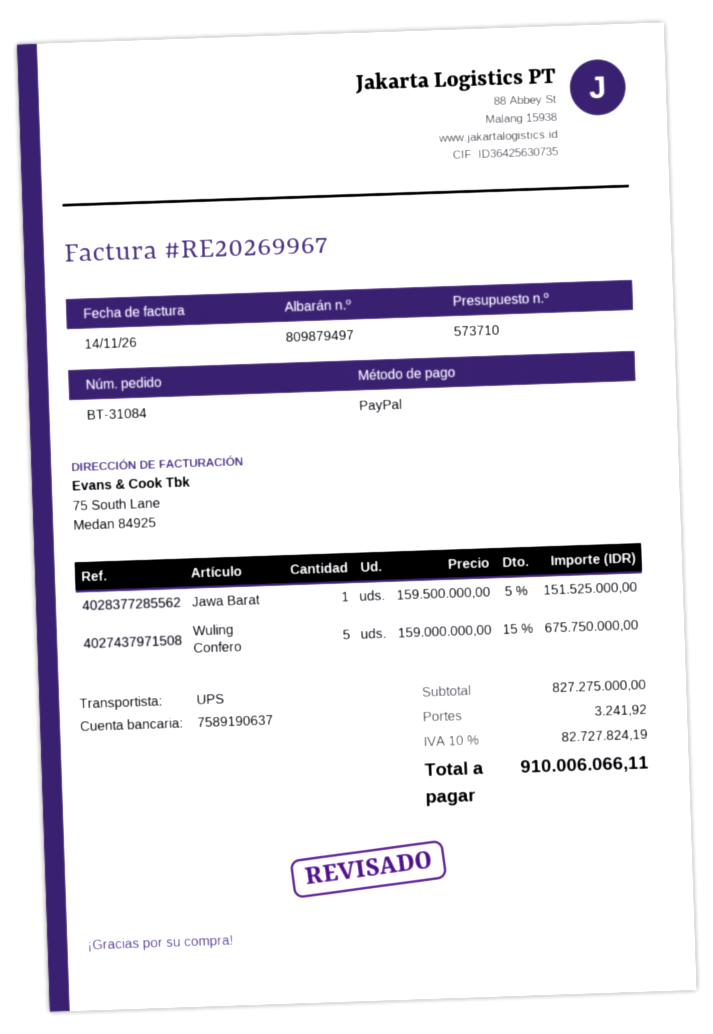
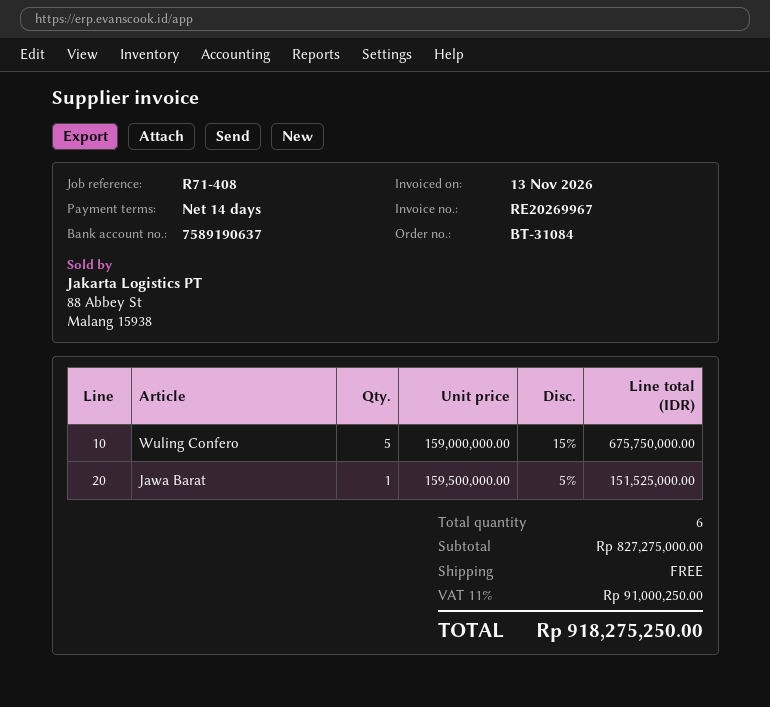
invoice date: 2026-11-14 -> 2026-11-13
shipping: 3241.92 -> 0.00
tax: 10% = 82727824.19 -> 11% = 91000250.00
total: 910006066.11 -> 918275250.00

